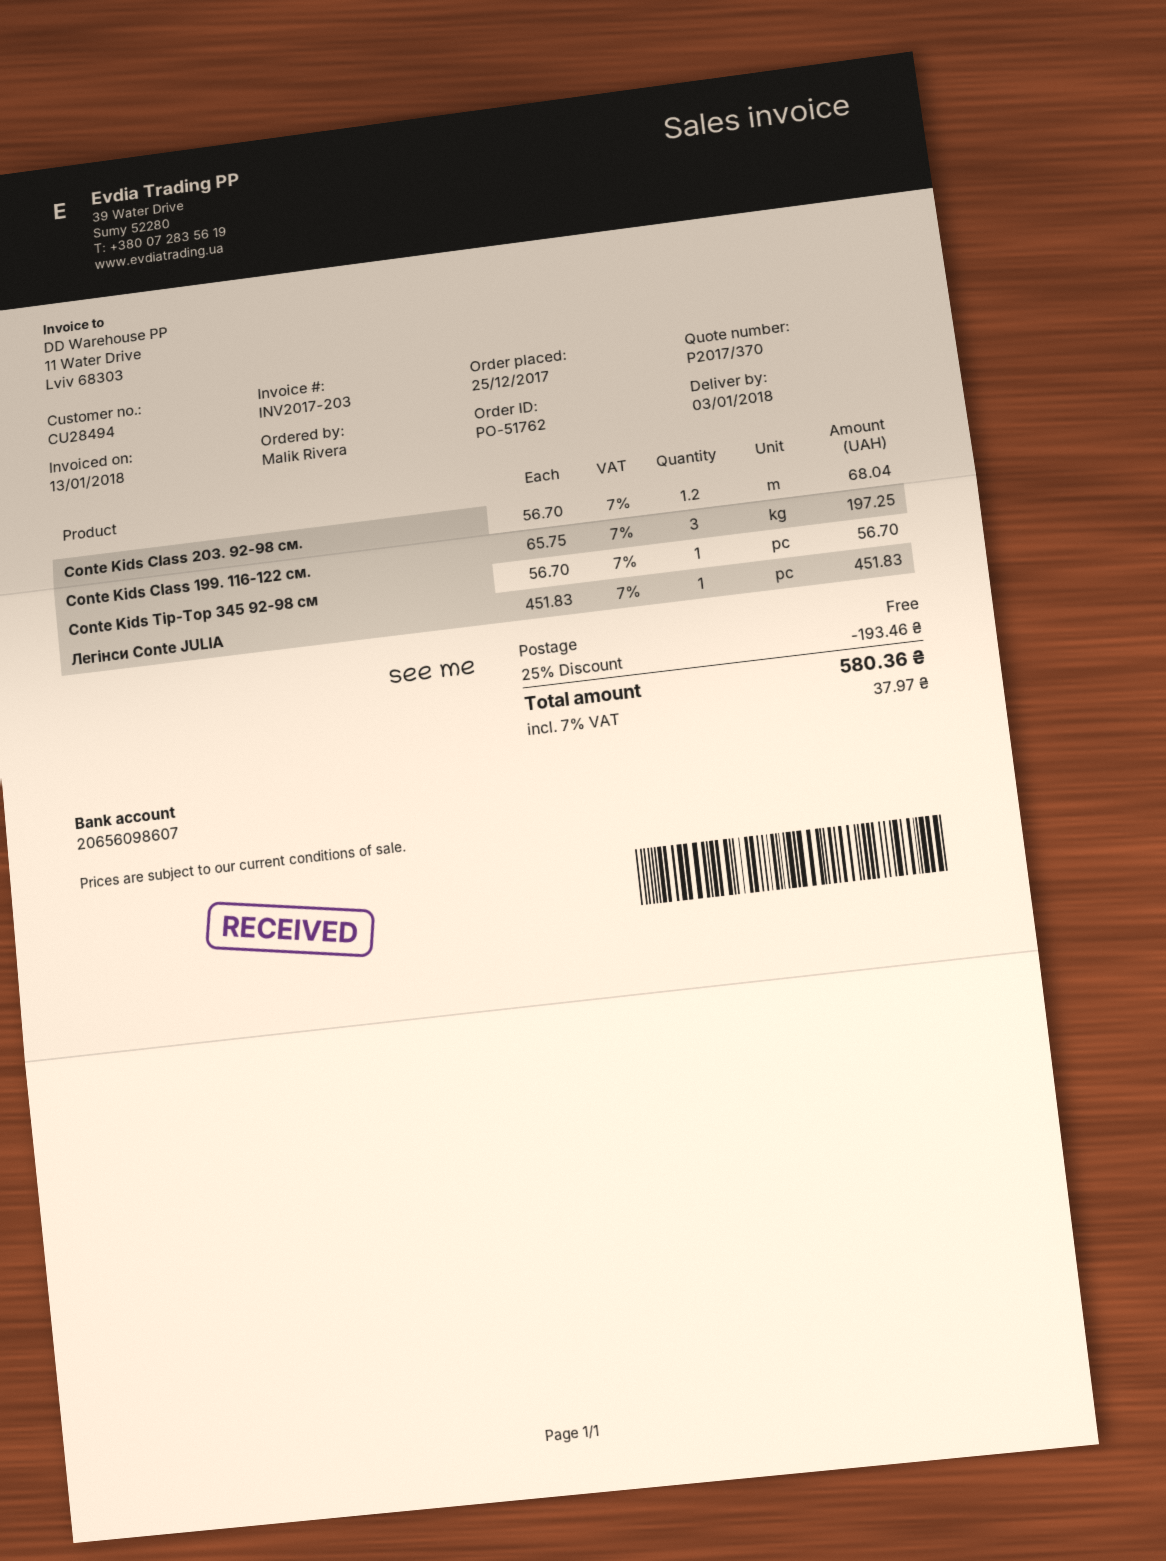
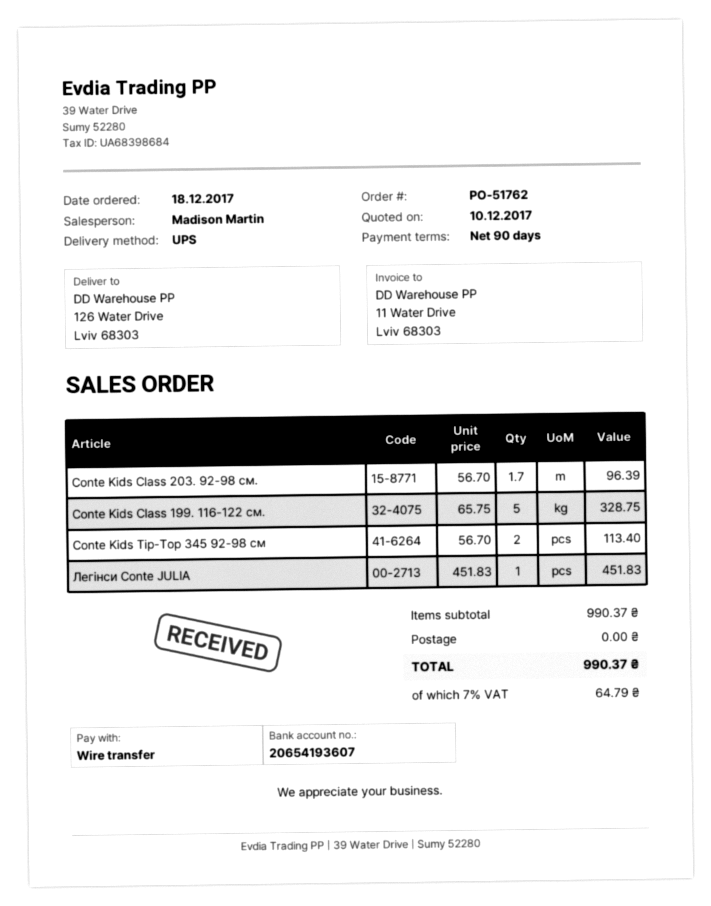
order date: 2017-12-25 -> 2017-12-18
bank account: 20656098607 -> 20654193607
Conte Kids Class 203. 92-98 см.: 1.2 x 56.70 = 68.04 -> 1.7 x 56.70 = 96.39
Conte Kids Class 199. 116-122 см.: 3 x 65.75 = 197.25 -> 5 x 65.75 = 328.75
Conte Kids Tip-Top 345 92-98 см: 1 x 56.70 = 56.70 -> 2 x 56.70 = 113.40
discount: 25% = 193.46 -> none
tax: 7% = 37.97 -> 7% = 64.79
total: 580.36 -> 990.37

